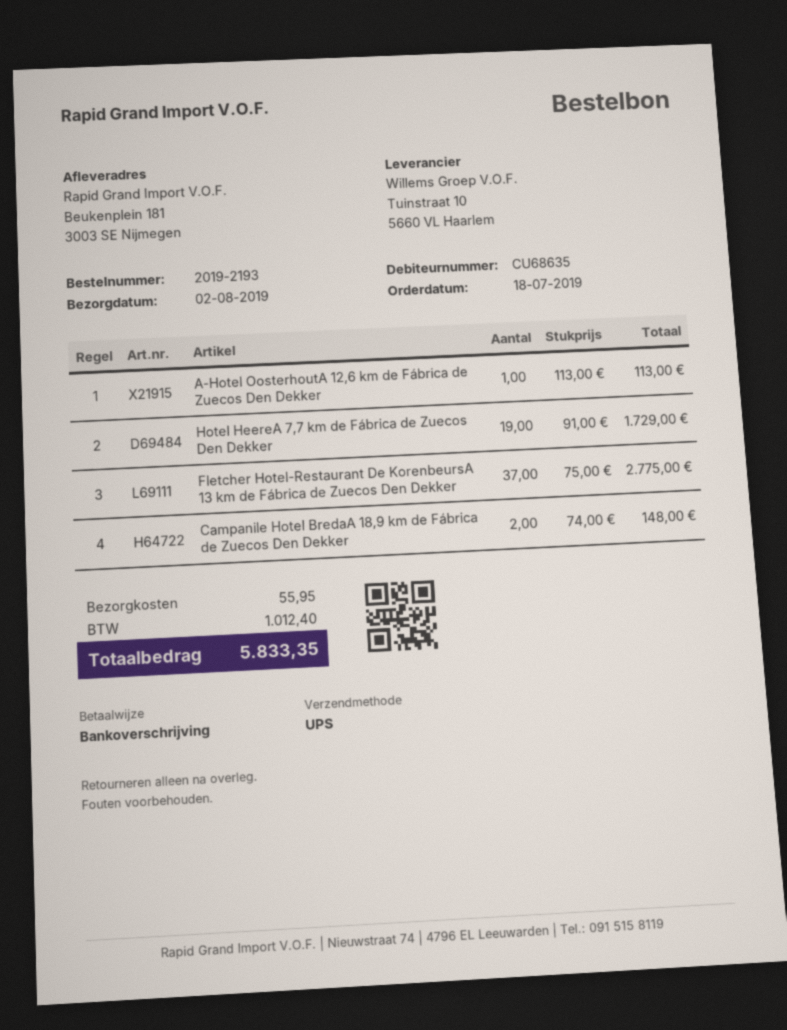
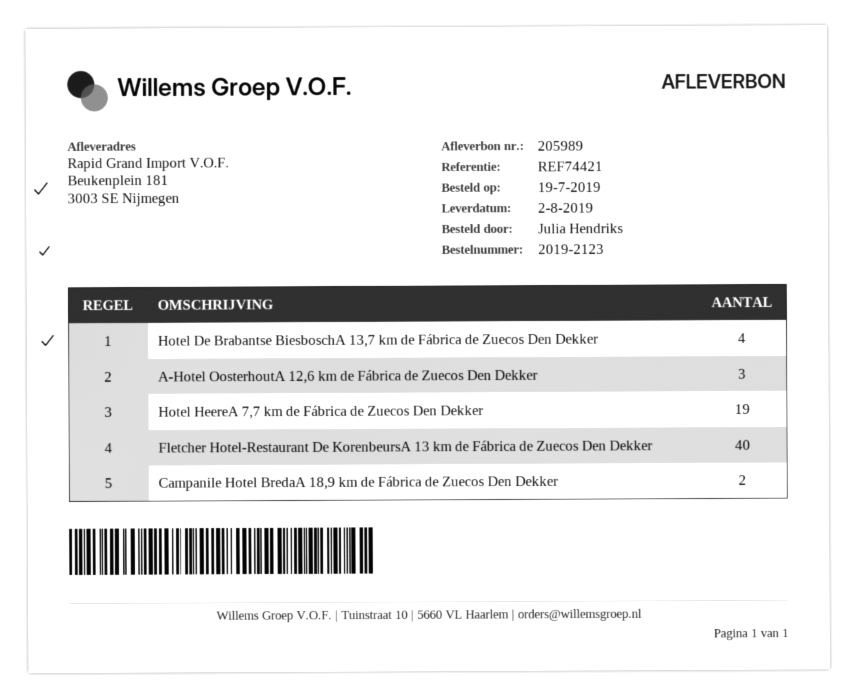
order number: 2019-2193 -> 2019-2123
order date: 2019-07-18 -> 2019-07-19
A-Hotel OosterhoutA 12,6 km de Fábrica de Zuecos Den Dekker: 1 -> 3
Fletcher Hotel-Restaurant De KorenbeursA 13 km de Fábrica de Zuecos Den Dekker: 37 -> 40
Hotel De Brabantse BiesboschA 13,7 km de Fábrica de Zuecos Den Dekker: none -> 4

